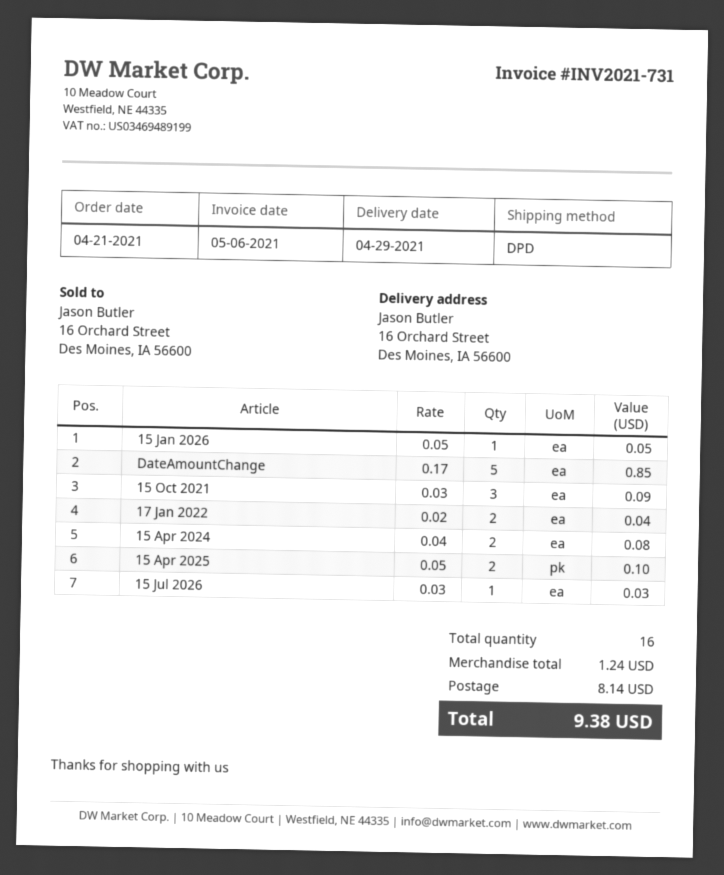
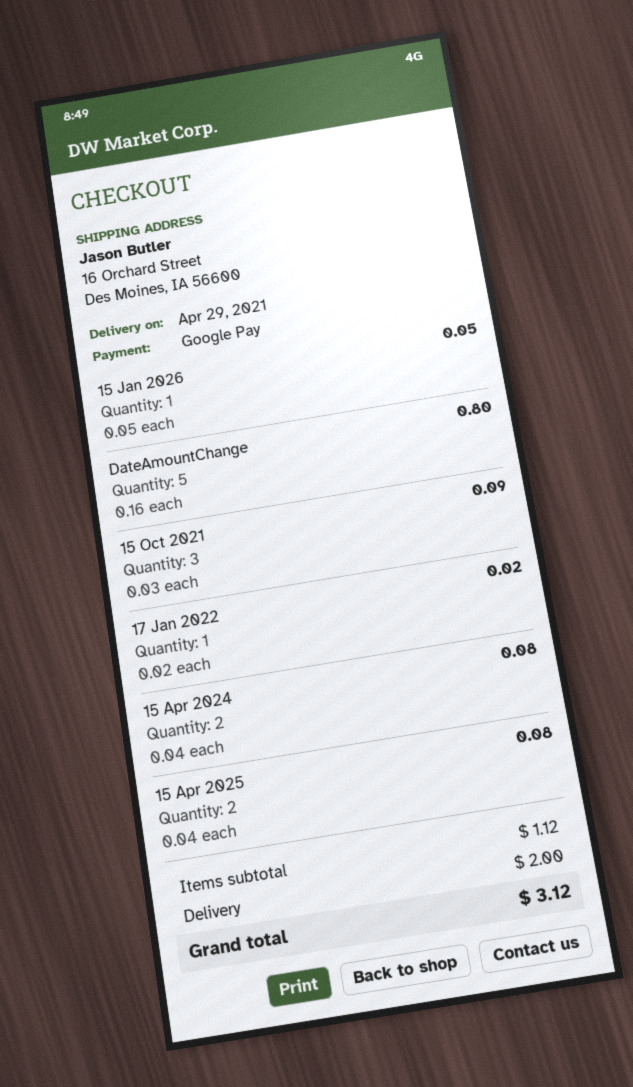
DateAmountChange: 5 x 0.17 = 0.85 -> 5 x 0.16 = 0.80
17 Jan 2022: 2 x 0.02 = 0.04 -> 1 x 0.02 = 0.02
15 Apr 2025: 2 x 0.05 = 0.10 -> 2 x 0.04 = 0.08
15 Jul 2026: 1 x 0.03 = 0.03 -> none
subtotal: 1.24 -> 1.12
shipping: 8.14 -> 2.00
total: 9.38 -> 3.12

